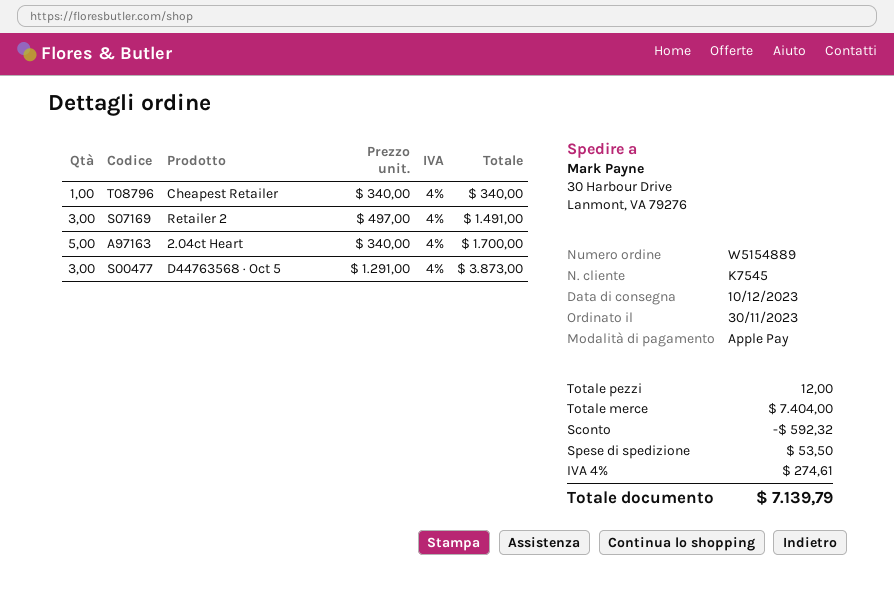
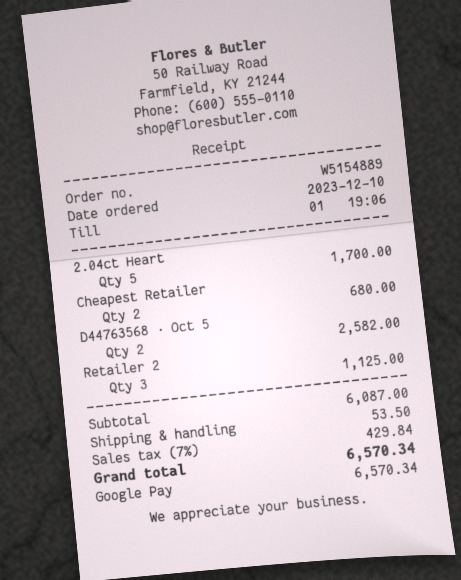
order date: 2023-11-30 -> 2023-12-10
payment method: Apple Pay -> Google Pay
Cheapest Retailer: 1 for 340.00 -> 2 for 680.00
Retailer 2: 3 for 1491.00 -> 3 for 1125.00
D44763568 · Oct 5: 3 for 3873.00 -> 2 for 2582.00
subtotal: 7404.00 -> 6087.00
discount: 592.32 -> none
tax: 4% = 274.61 -> 7% = 429.84
total: 7139.79 -> 6570.34

